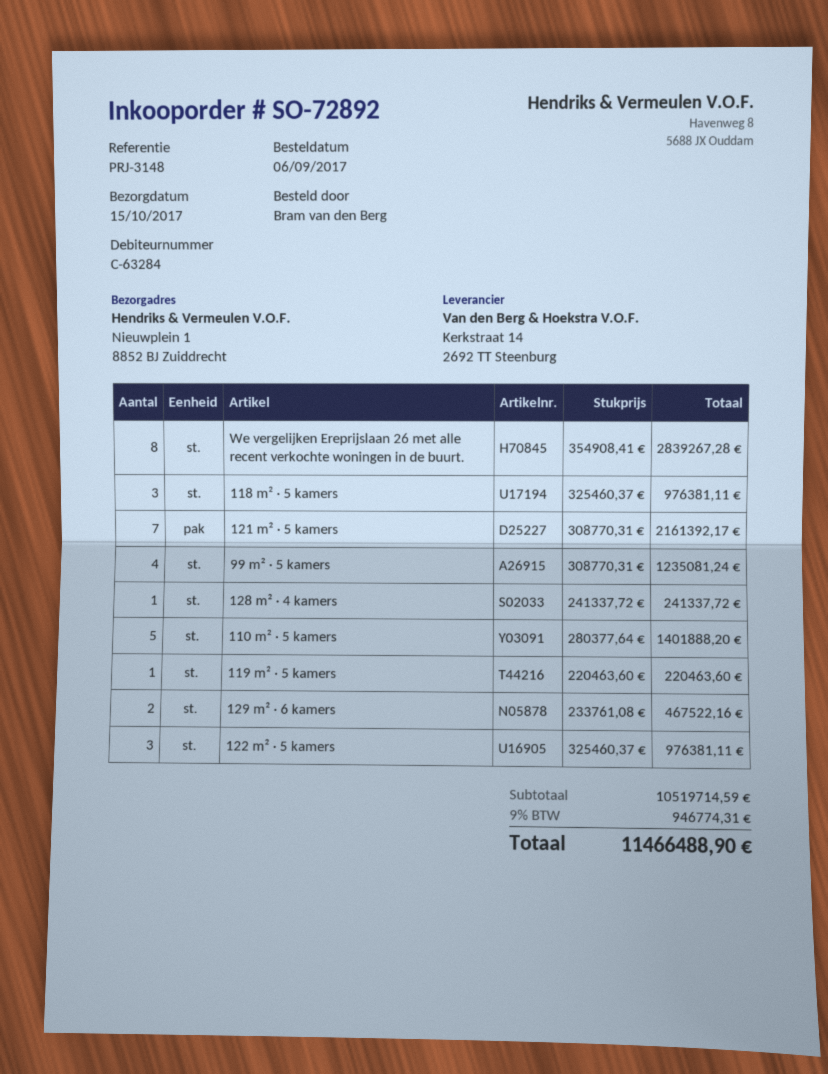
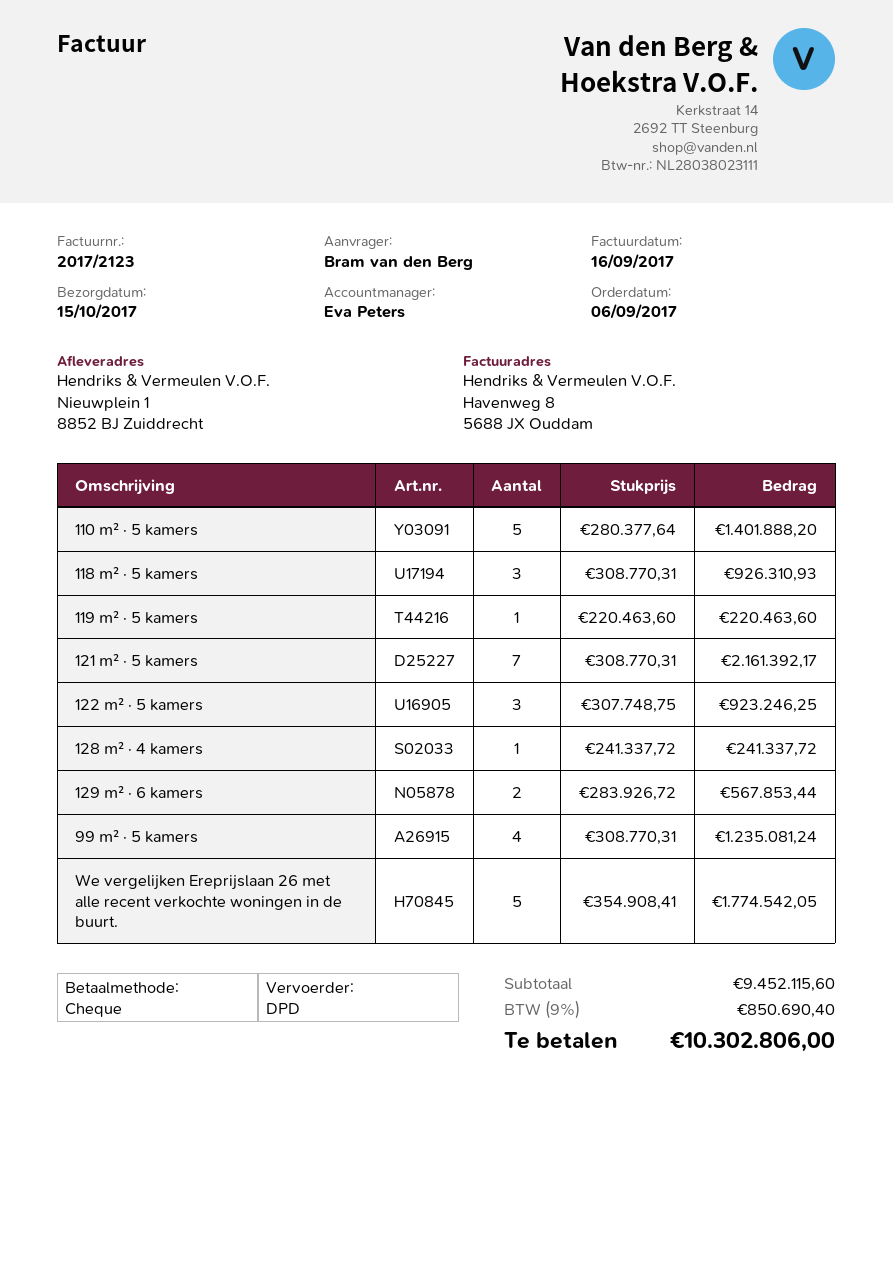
We vergelijken Ereprijslaan 26 met alle recent verkochte woningen in de buurt.: 8 x 354908.41 = 2839267.28 -> 5 x 354908.41 = 1774542.05
118 m² · 5 kamers: 3 x 325460.37 = 976381.11 -> 3 x 308770.31 = 926310.93
129 m² · 6 kamers: 2 x 233761.08 = 467522.16 -> 2 x 283926.72 = 567853.44
122 m² · 5 kamers: 3 x 325460.37 = 976381.11 -> 3 x 307748.75 = 923246.25
subtotal: 10519714.59 -> 9452115.60
tax: 9% = 946774.31 -> 9% = 850690.40
total: 11466488.90 -> 10302806.00

